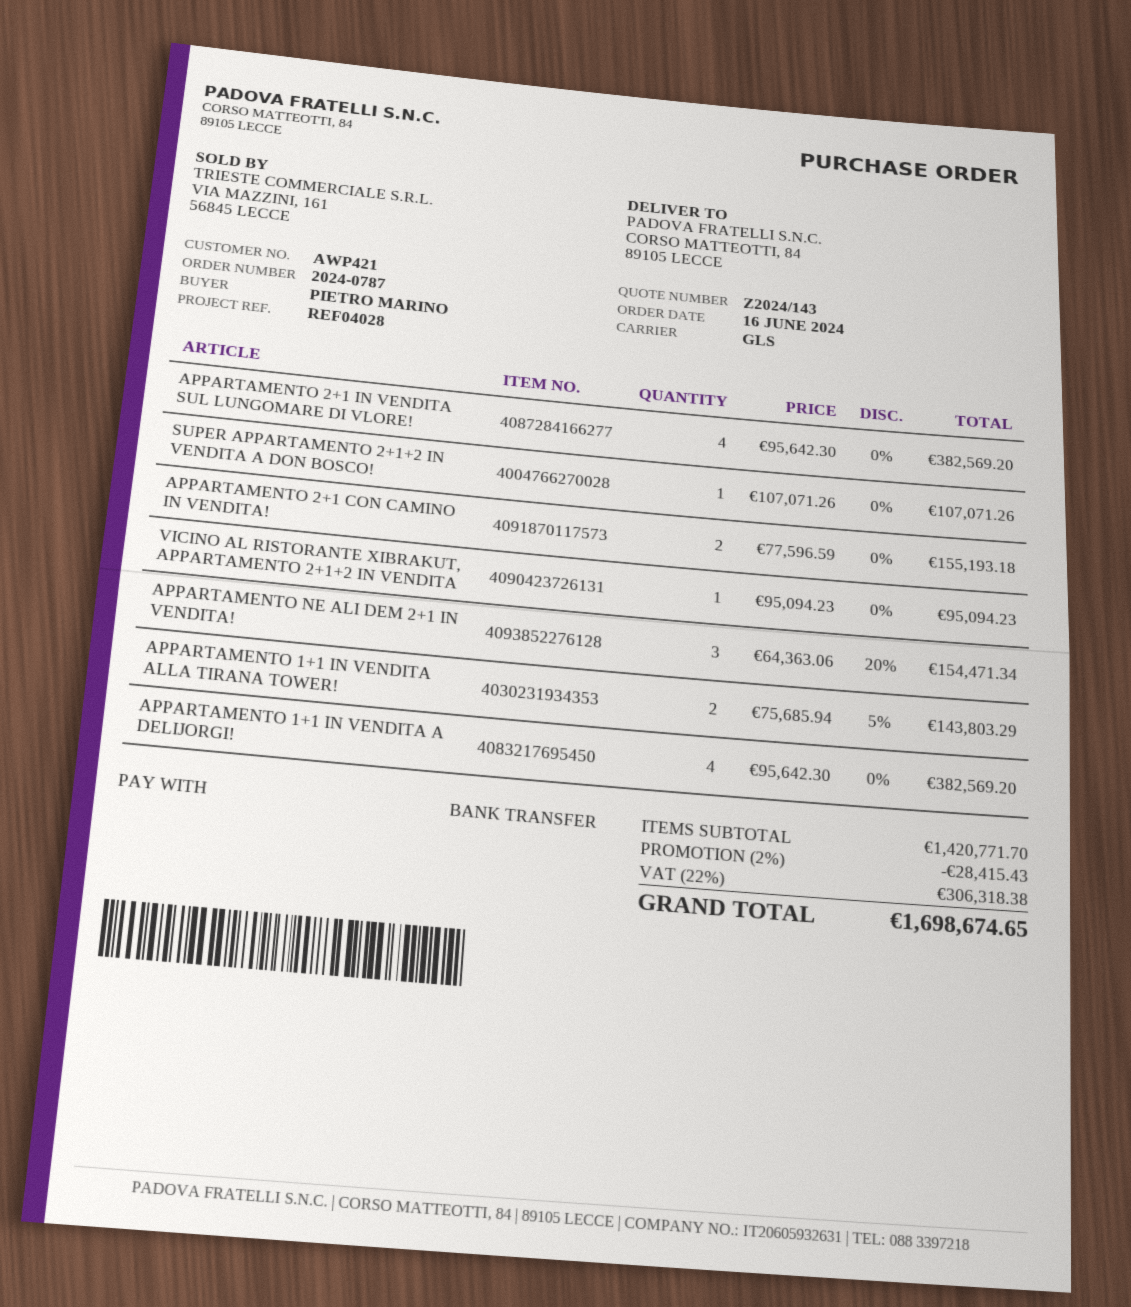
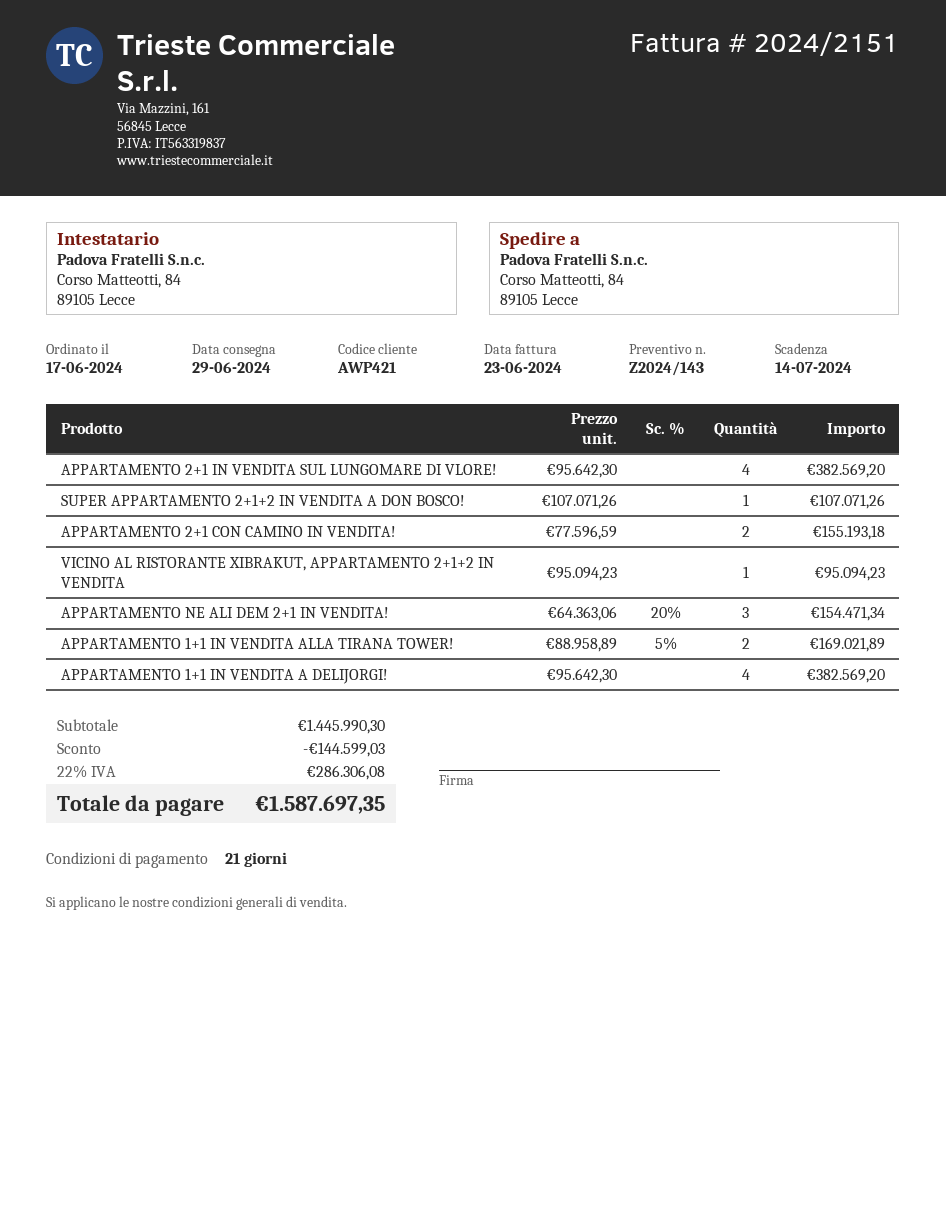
order date: 2024-06-16 -> 2024-06-17
APPARTAMENTO 1+1 IN VENDITA ALLA TIRANA TOWER!: 2 x 75685.94 - 5% = 143803.29 -> 2 x 88958.89 - 5% = 169021.89
subtotal: 1420771.70 -> 1445990.30
discount: 28415.43 -> 144599.03
tax: 22% = 306318.38 -> 22% = 286306.08
total: 1698674.65 -> 1587697.35

